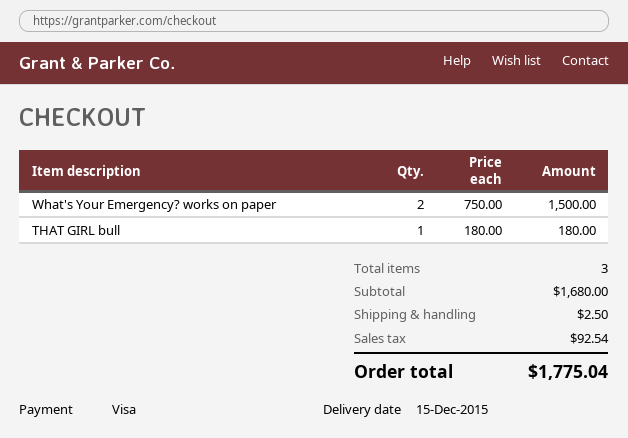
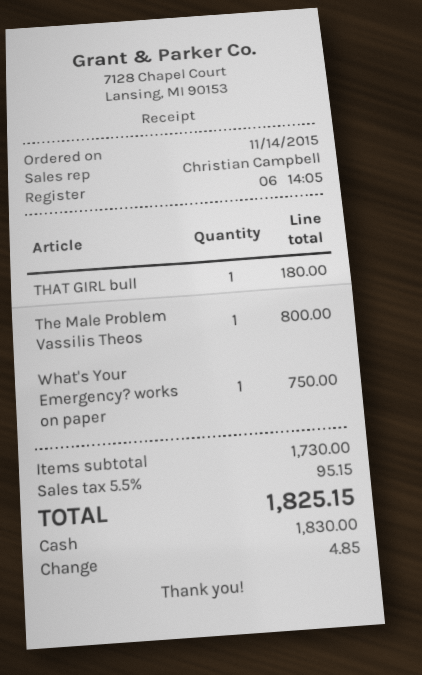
payment method: Visa -> cash
What's Your Emergency? works on paper: 2 for 1500.00 -> 1 for 750.00
The Male Problem Vassilis Theos: none -> 1 for 800.00
subtotal: 1680.00 -> 1730.00
shipping: 2.50 -> none
tax: 92.54 -> 95.15
total: 1775.04 -> 1825.15

